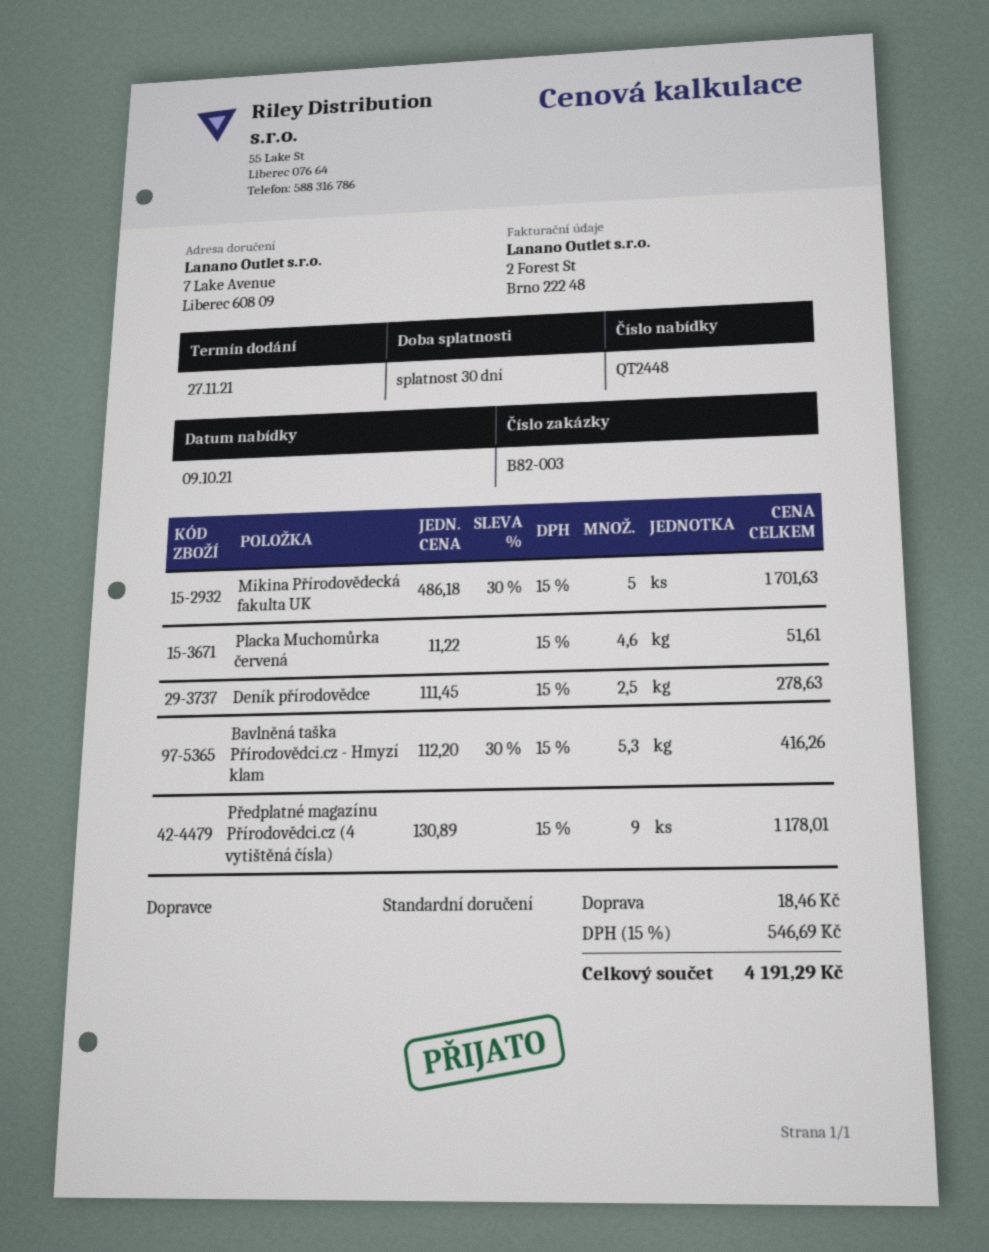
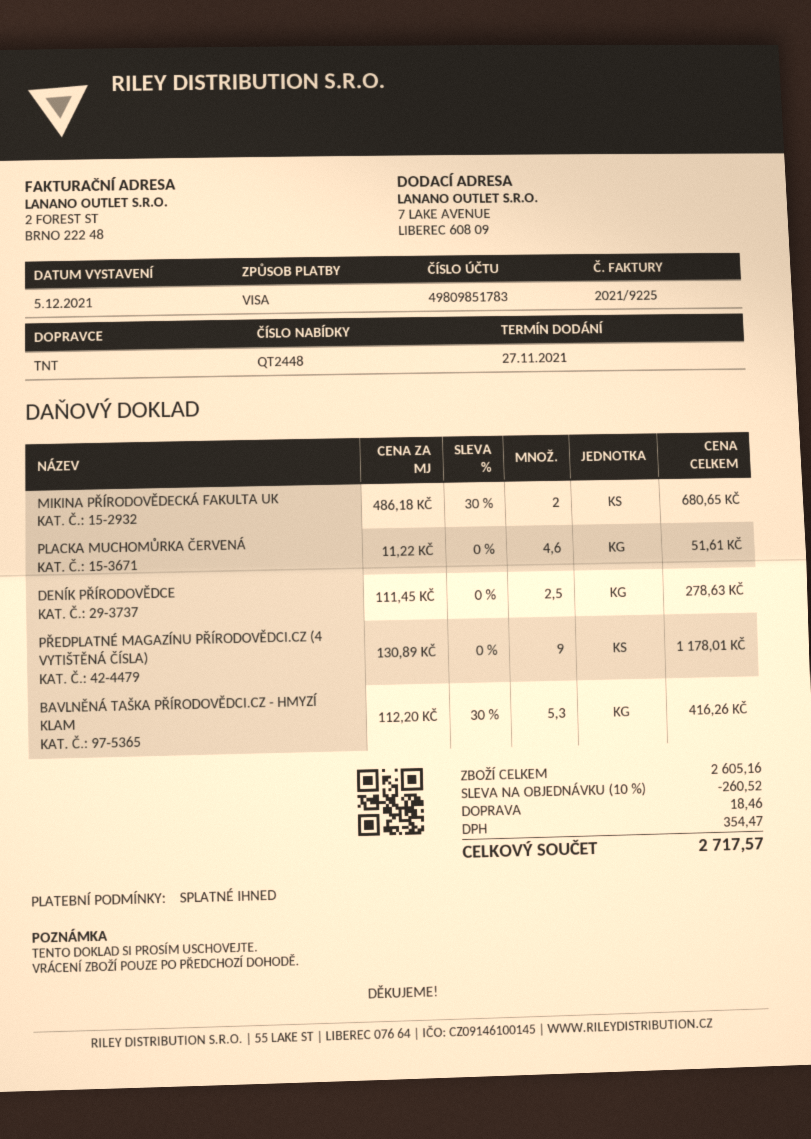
payment terms: 30 days -> on receipt
shipping method: standard -> TNT
Mikina Přírodovědecká fakulta UK: 5 x 486.18 - 30% = 1701.63 -> 2 x 486.18 - 30% = 680.65
discount: none -> 10% = 260.52
tax: 546.69 -> 354.47
total: 4191.29 -> 2717.57

